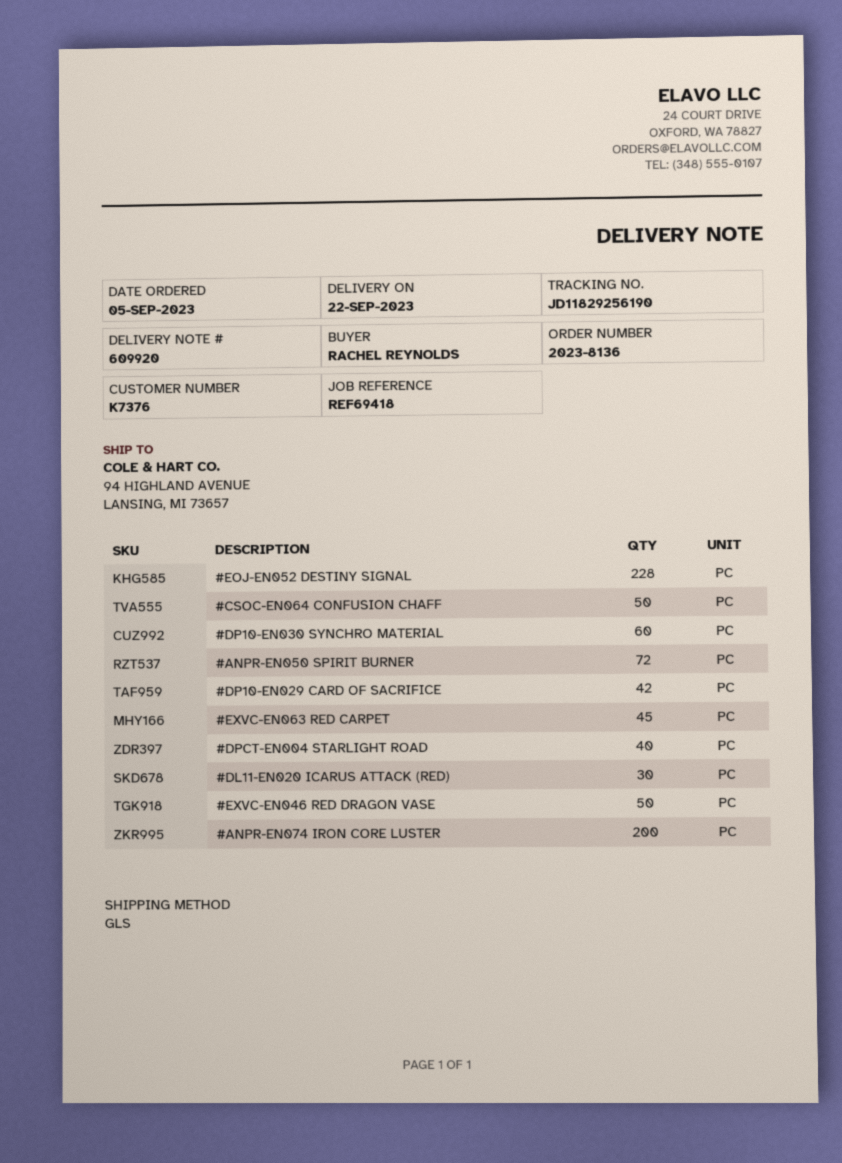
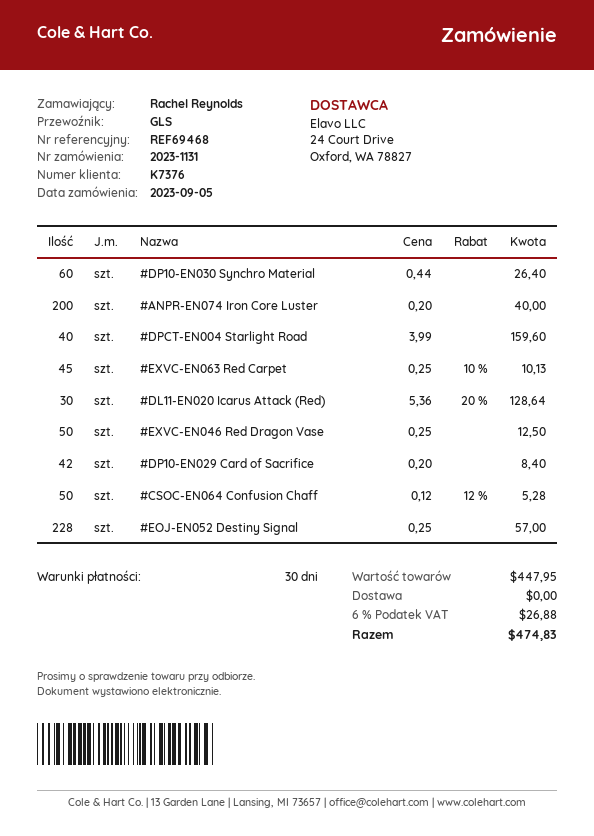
order number: 2023-8136 -> 2023-1131
reference: REF69418 -> REF69468
#ANPR-EN050 SPIRIT BURNER: 72 -> none

